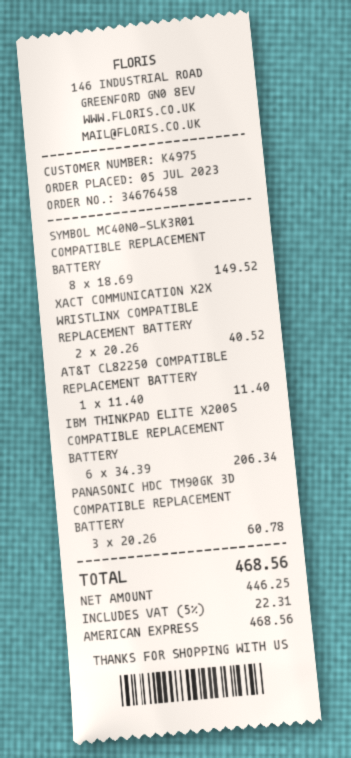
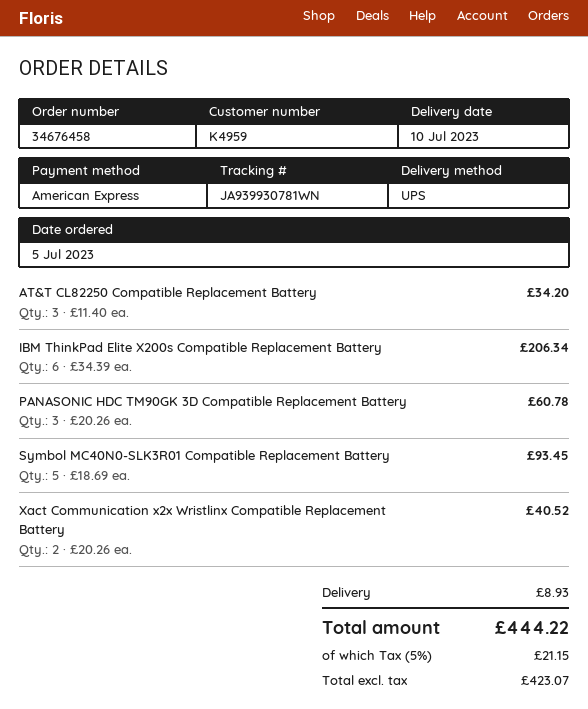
customer number: K4975 -> K4959
SYMBOL MC40N0-SLK3R01 COMPATIBLE REPLACEMENT BATTERY: 8 x 18.69 = 149.52 -> 5 x 18.69 = 93.45
AT&T CL82250 COMPATIBLE REPLACEMENT BATTERY: 1 x 11.40 = 11.40 -> 3 x 11.40 = 34.20
shipping: none -> 8.93
net: 446.25 -> 423.07
tax: 5% = 22.31 -> 5% = 21.15
total: 468.56 -> 444.22

